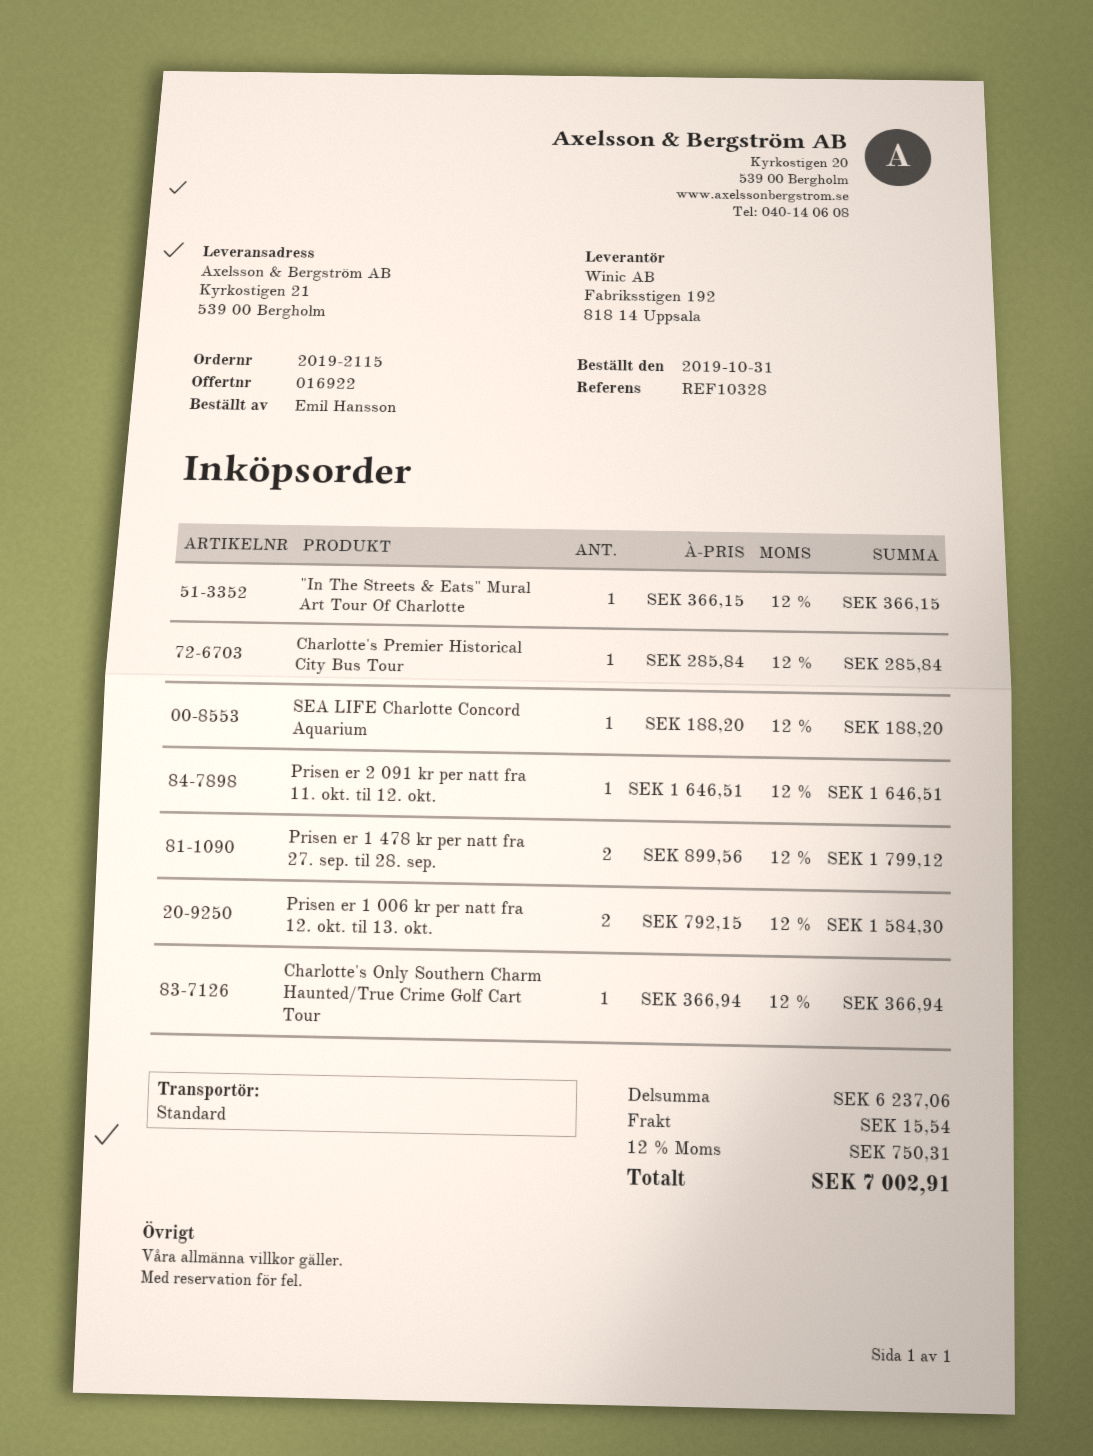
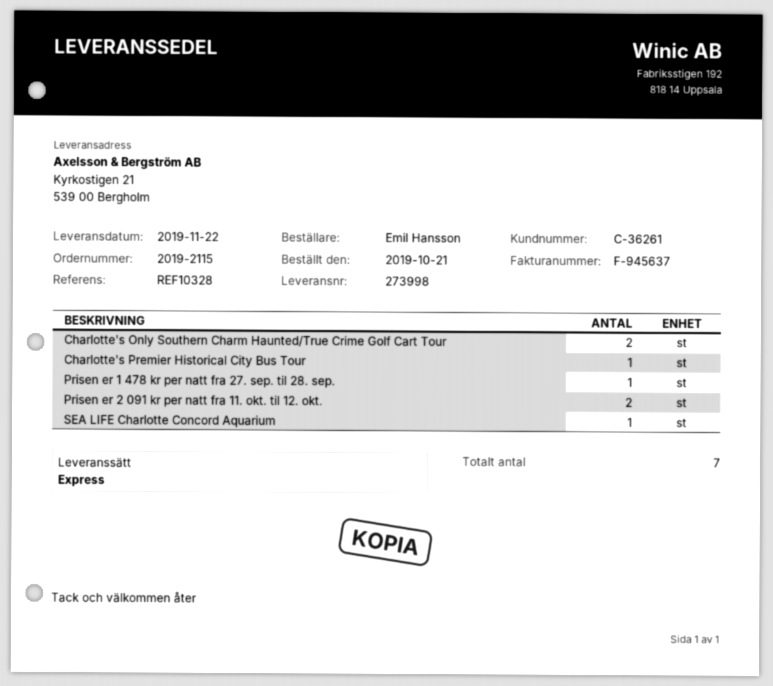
order date: 2019-10-31 -> 2019-10-21
shipping method: standard -> express
"In The Streets & Eats" Mural Art Tour Of Charlotte: 1 -> none
Prisen er 2 091 kr per natt fra 11. okt. til 12. okt.: 1 -> 2
Prisen er 1 478 kr per natt fra 27. sep. til 28. sep.: 2 -> 1
Prisen er 1 006 kr per natt fra 12. okt. til 13. okt.: 2 -> none
Charlotte's Only Southern Charm Haunted/True Crime Golf Cart Tour: 1 -> 2

